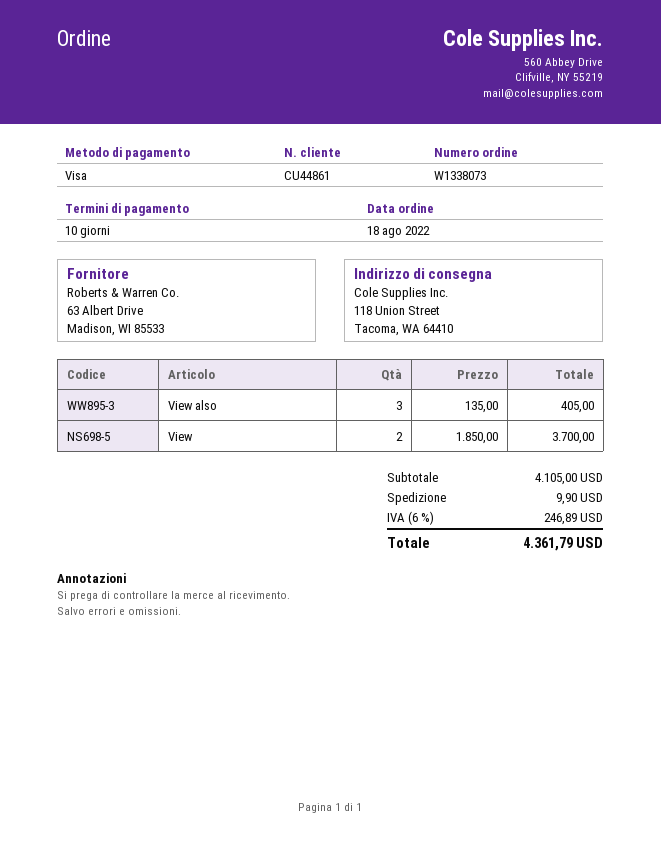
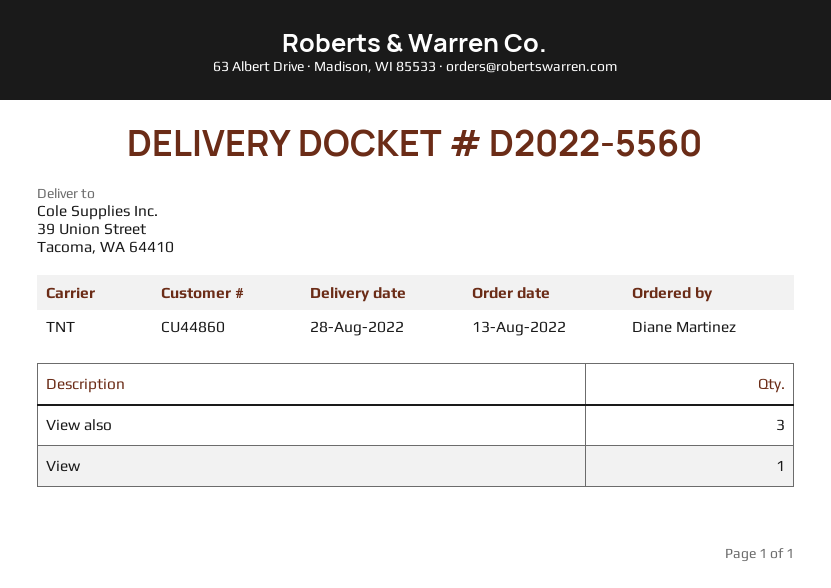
order date: 2022-08-18 -> 2022-08-13
customer number: CU44861 -> CU44860
ship to: 118 Union Street, Tacoma, WA 64410 -> 39 Union Street, Tacoma, WA 64410
View: 2 -> 1

